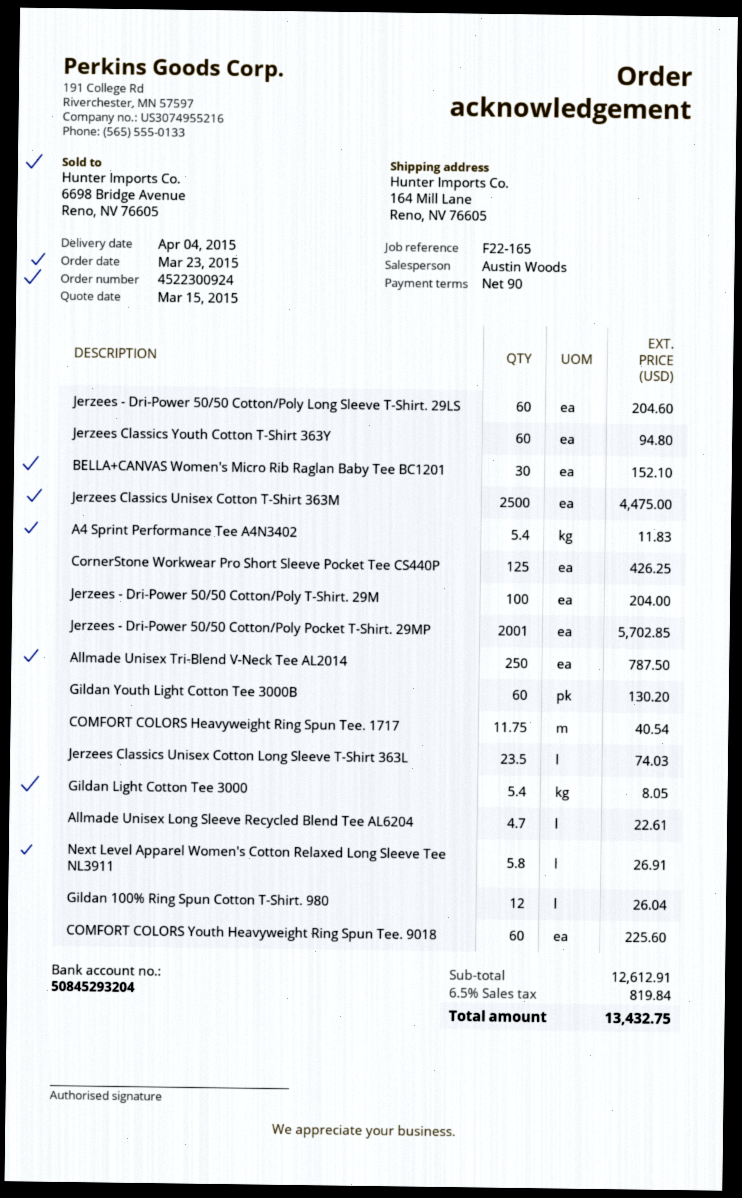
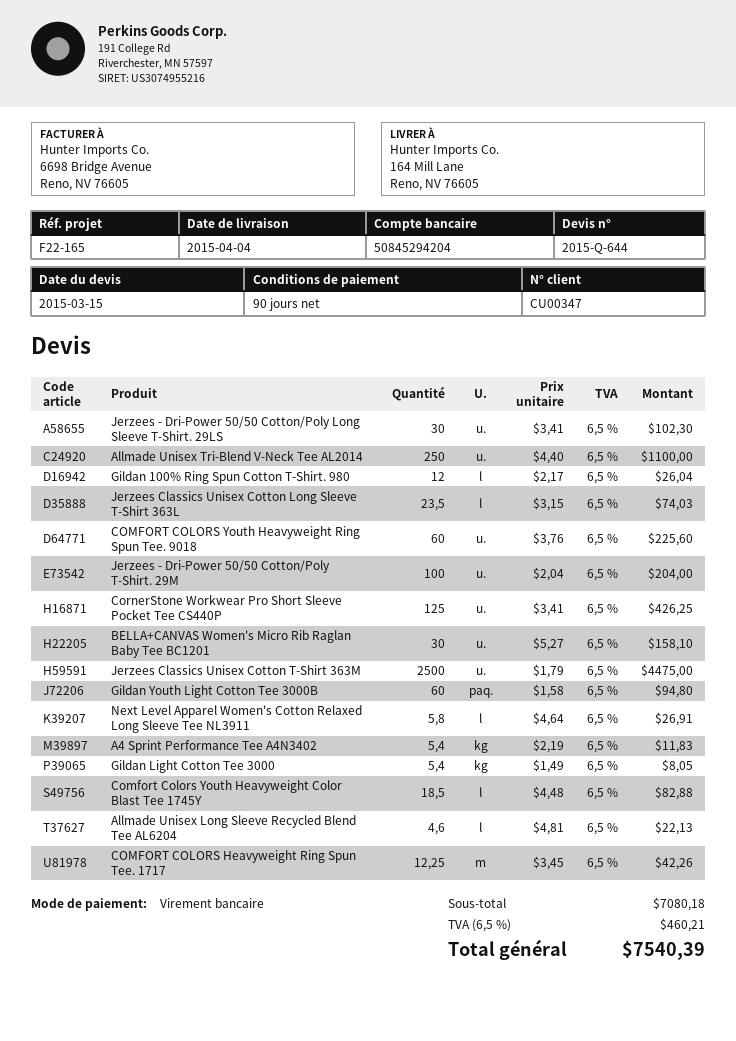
bank account: 50845293204 -> 50845294204
Jerzees - Dri-Power 50/50 Cotton/Poly Long Sleeve T-Shirt. 29LS: 60 for 204.60 -> 30 for 102.30
Jerzees Classics Youth Cotton T-Shirt 363Y: 60 for 94.80 -> none
BELLA+CANVAS Women's Micro Rib Raglan Baby Tee BC1201: 30 for 152.10 -> 30 for 158.10
Jerzees - Dri-Power 50/50 Cotton/Poly Pocket T-Shirt. 29MP: 2001 for 5702.85 -> none
Allmade Unisex Tri-Blend V-Neck Tee AL2014: 250 for 787.50 -> 250 for 1100.00
Gildan Youth Light Cotton Tee 3000B: 60 for 130.20 -> 60 for 94.80
COMFORT COLORS Heavyweight Ring Spun Tee. 1717: 11.75 for 40.54 -> 12.25 for 42.26
Allmade Unisex Long Sleeve Recycled Blend Tee AL6204: 4.7 for 22.61 -> 4.6 for 22.13
Comfort Colors Youth Heavyweight Color Blast Tee 1745Y: none -> 18.5 for 82.88
subtotal: 12612.91 -> 7080.18
tax: 6.5% = 819.84 -> 6.5% = 460.21
total: 13432.75 -> 7540.39

